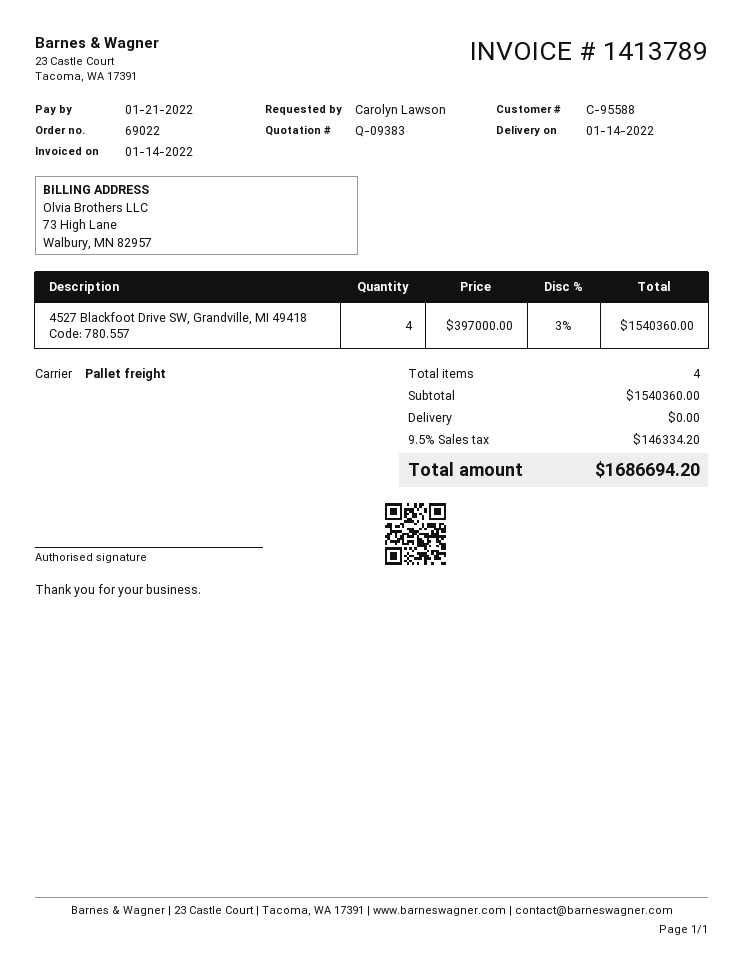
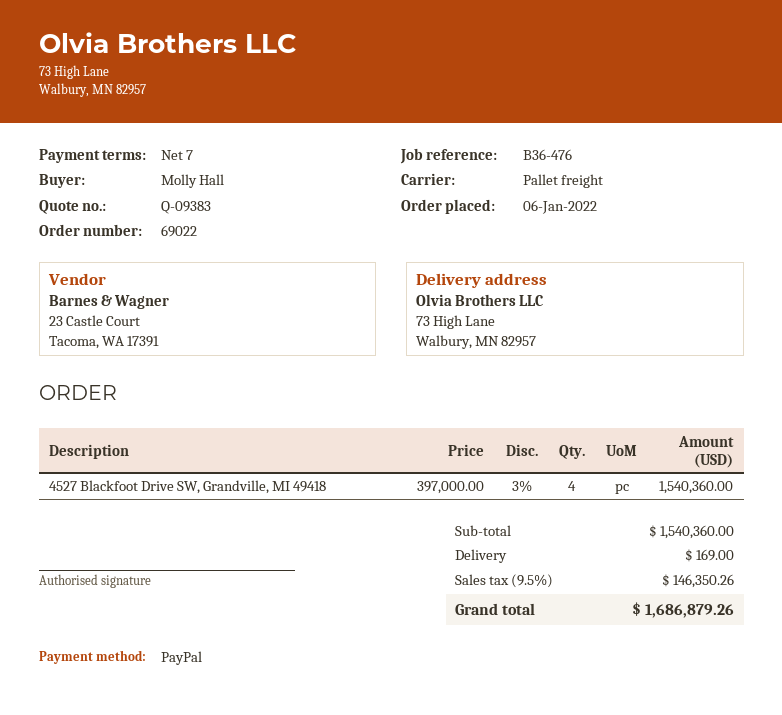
ordered by: Carolyn Lawson -> Molly Hall
shipping: 0.00 -> 169.00
tax: 9.5% = 146334.20 -> 9.5% = 146350.26
total: 1686694.20 -> 1686879.26

